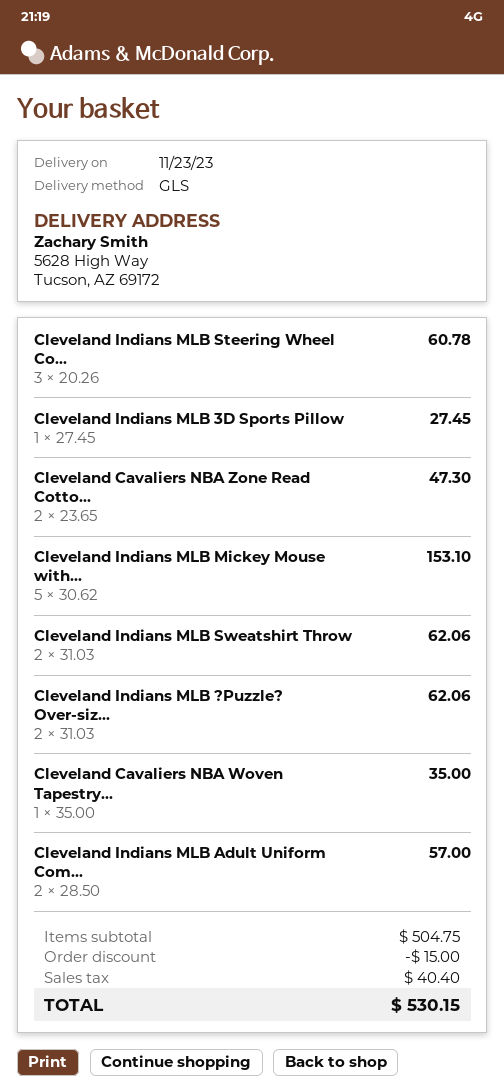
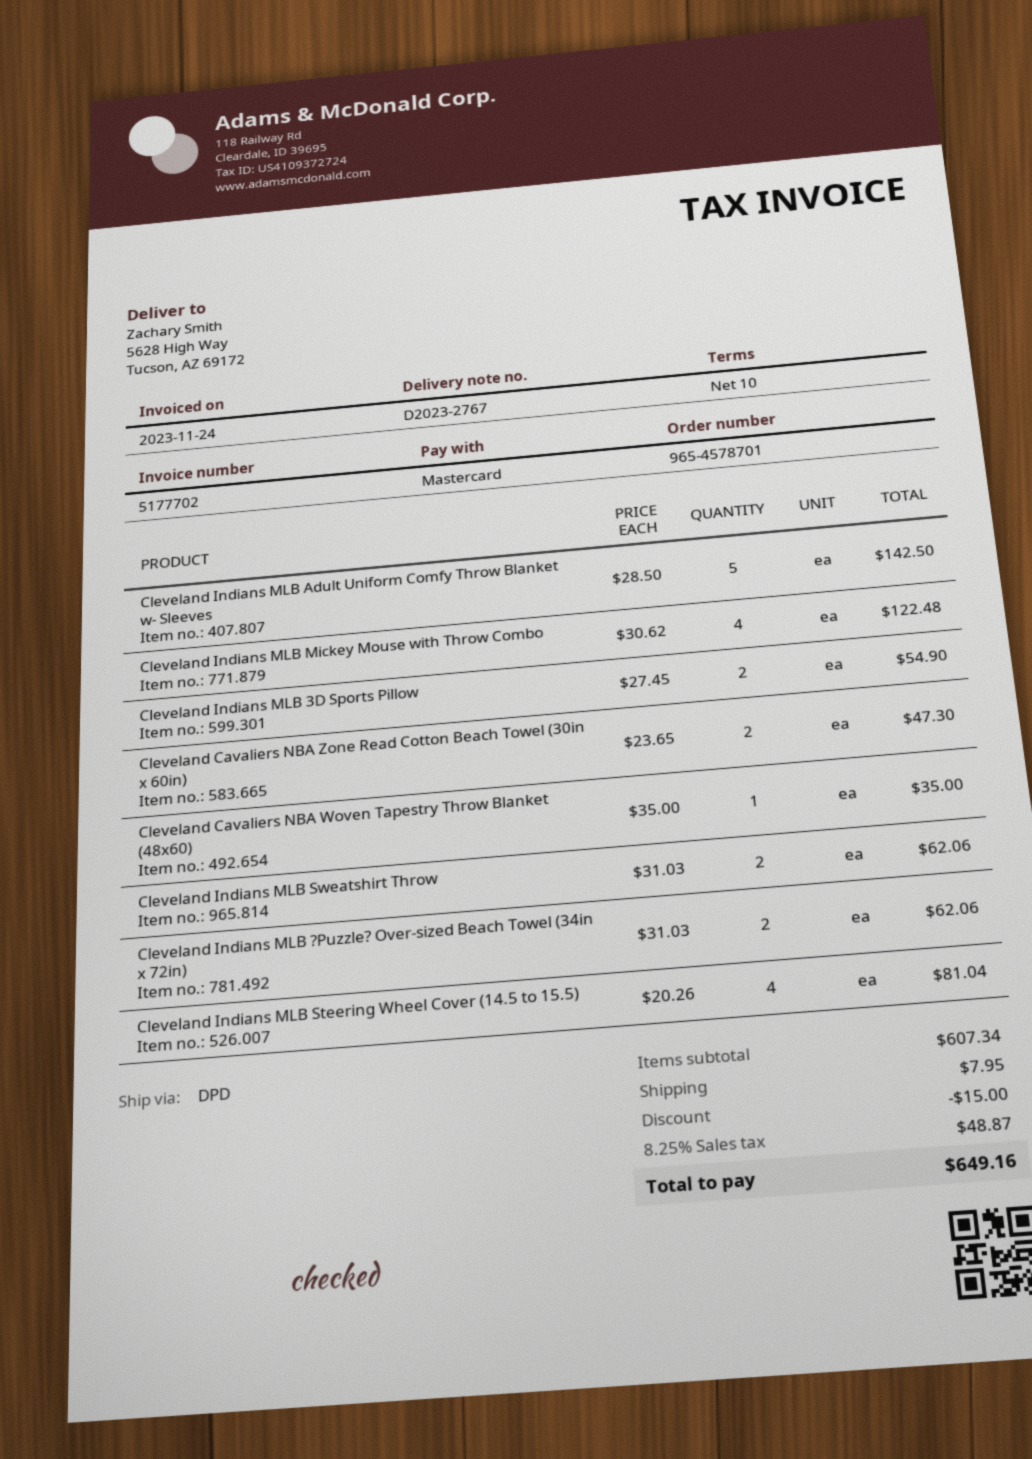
shipping method: GLS -> DPD
Cleveland Indians MLB Steering Wheel Co...: 3 x 20.26 = 60.78 -> 4 x 20.26 = 81.04
Cleveland Indians MLB 3D Sports Pillow: 1 x 27.45 = 27.45 -> 2 x 27.45 = 54.90
Cleveland Indians MLB Mickey Mouse with...: 5 x 30.62 = 153.10 -> 4 x 30.62 = 122.48
Cleveland Indians MLB Adult Uniform Com...: 2 x 28.50 = 57.00 -> 5 x 28.50 = 142.50
subtotal: 504.75 -> 607.34
shipping: none -> 7.95
tax: 40.40 -> 48.87
total: 530.15 -> 649.16

